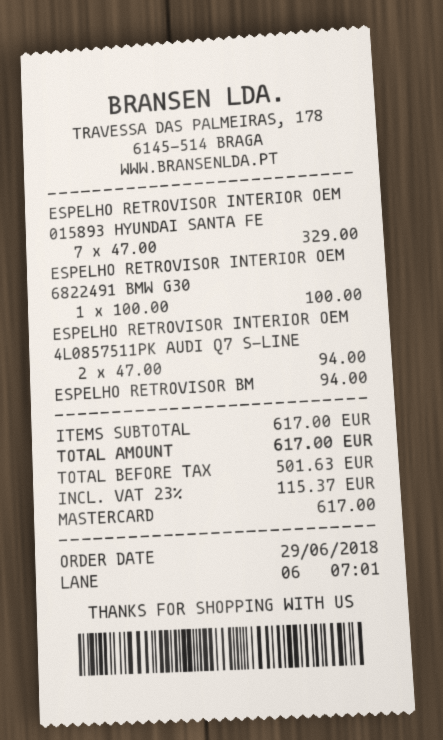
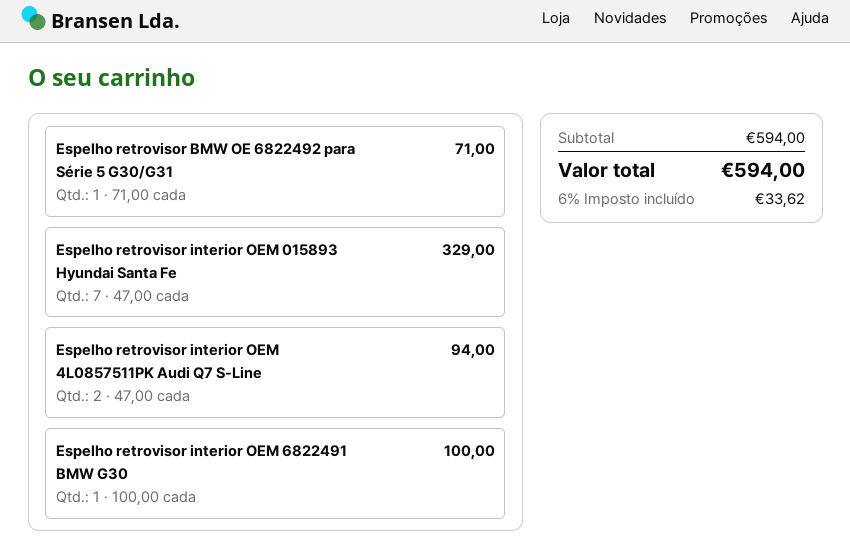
ESPELHO RETROVISOR BM: 1 x 94.00 = 94.00 -> 1 x 71.00 = 71.00
subtotal: 617.00 -> 594.00
tax: 23% = 115.37 -> 6% = 33.62
total: 617.00 -> 594.00

